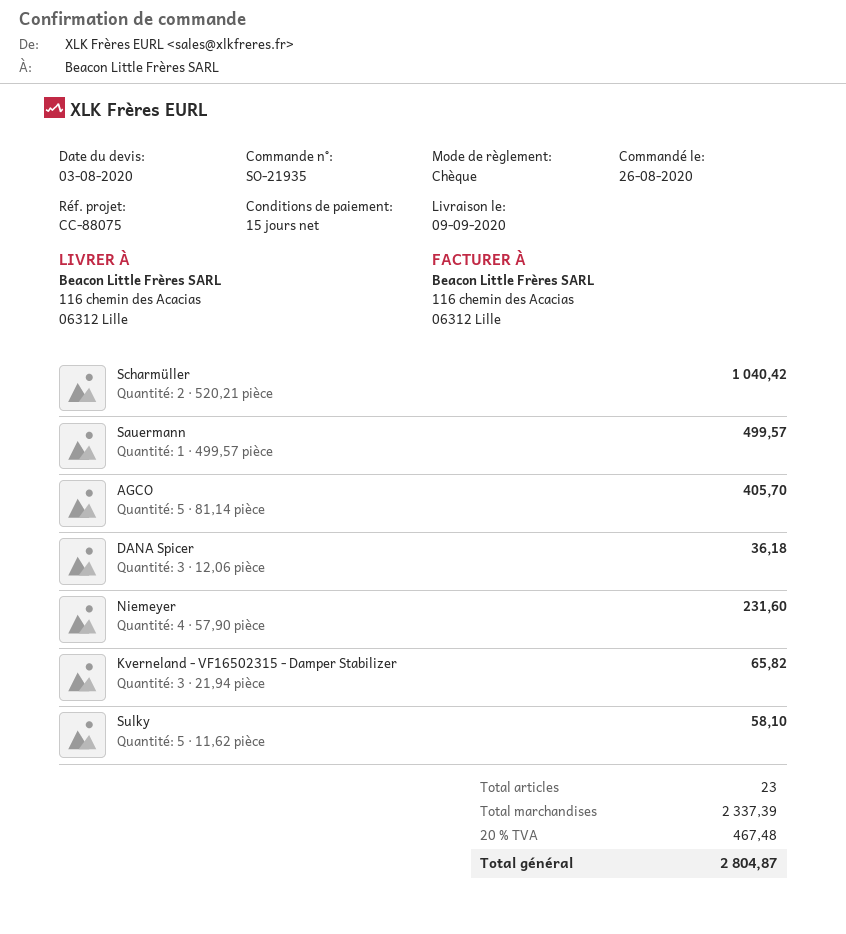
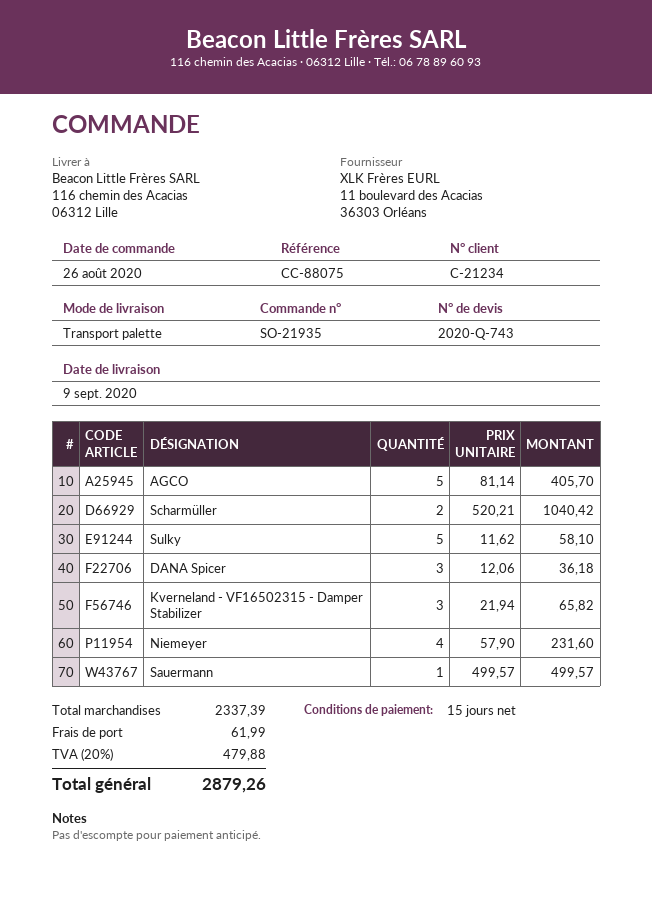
shipping: none -> 61.99
tax: 20% = 467.48 -> 20% = 479.88
total: 2804.87 -> 2879.26

